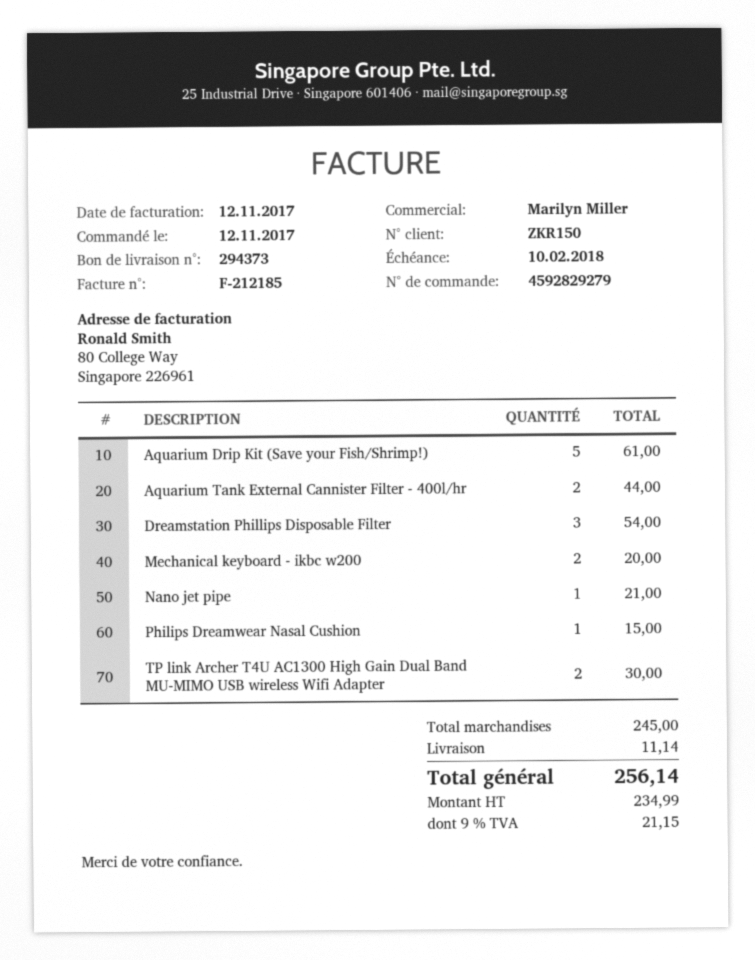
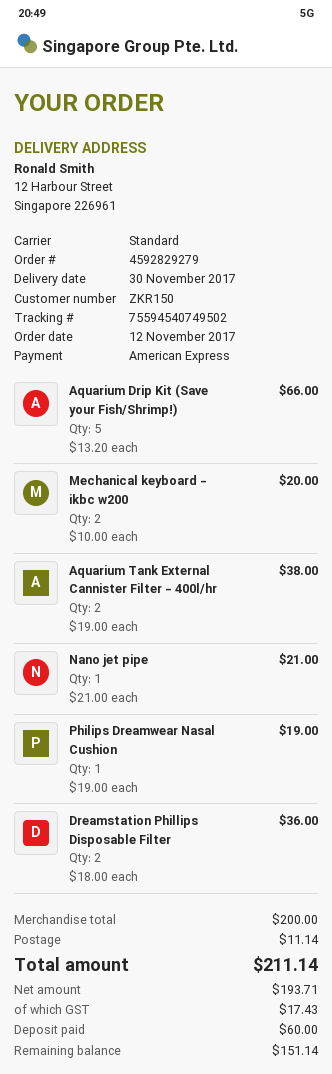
Aquarium Drip Kit (Save your Fish/Shrimp!): 5 for 61.00 -> 5 for 66.00
Aquarium Tank External Cannister Filter - 400l/hr: 2 for 44.00 -> 2 for 38.00
Dreamstation Phillips Disposable Filter: 3 for 54.00 -> 2 for 36.00
Philips Dreamwear Nasal Cushion: 1 for 15.00 -> 1 for 19.00
TP link Archer T4U AC1300 High Gain Dual Band MU-MIMO USB wireless Wifi Adapter: 2 for 30.00 -> none
subtotal: 245.00 -> 200.00
net: 234.99 -> 193.71
tax: 21.15 -> 17.43
total: 256.14 -> 211.14

